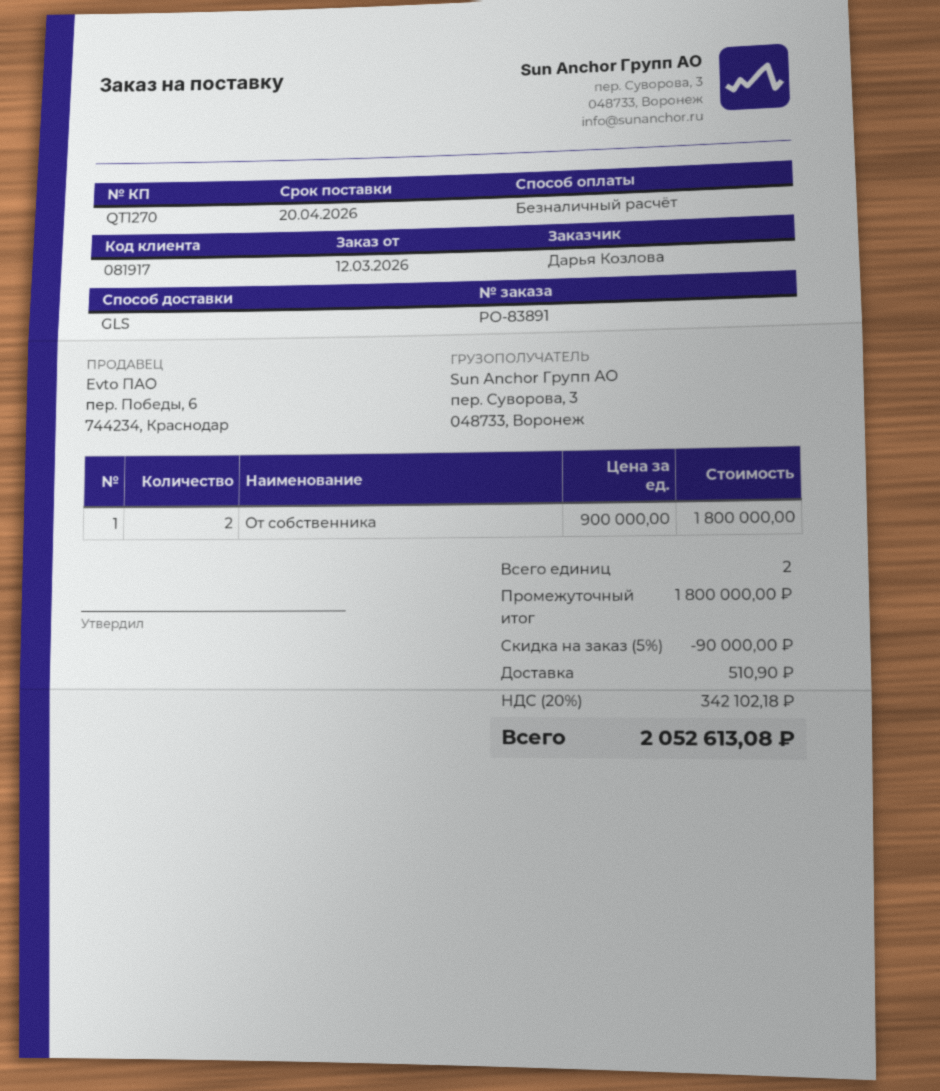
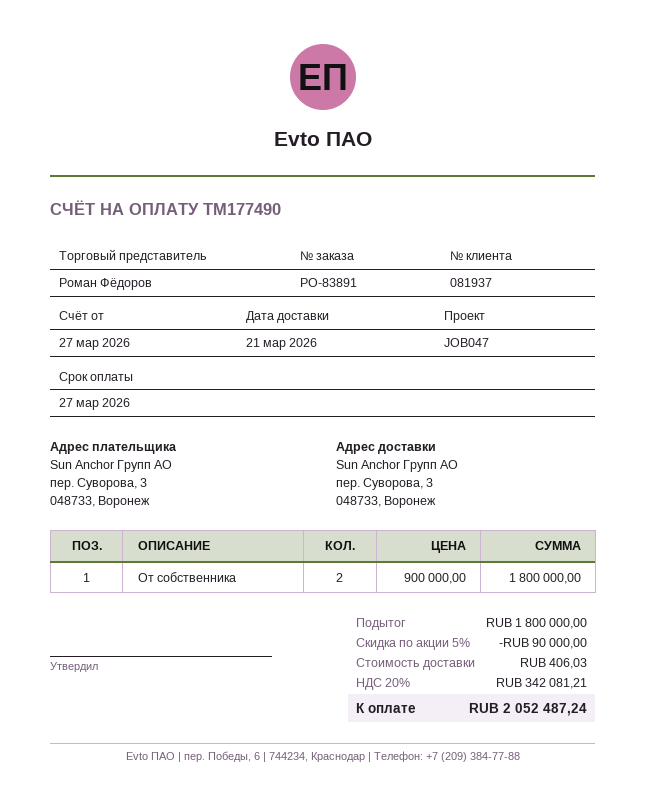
delivery date: 2026-04-20 -> 2026-03-21
customer number: 081917 -> 081937
shipping: 510.90 -> 406.03
tax: 20% = 342102.18 -> 20% = 342081.21
total: 2052613.08 -> 2052487.24

